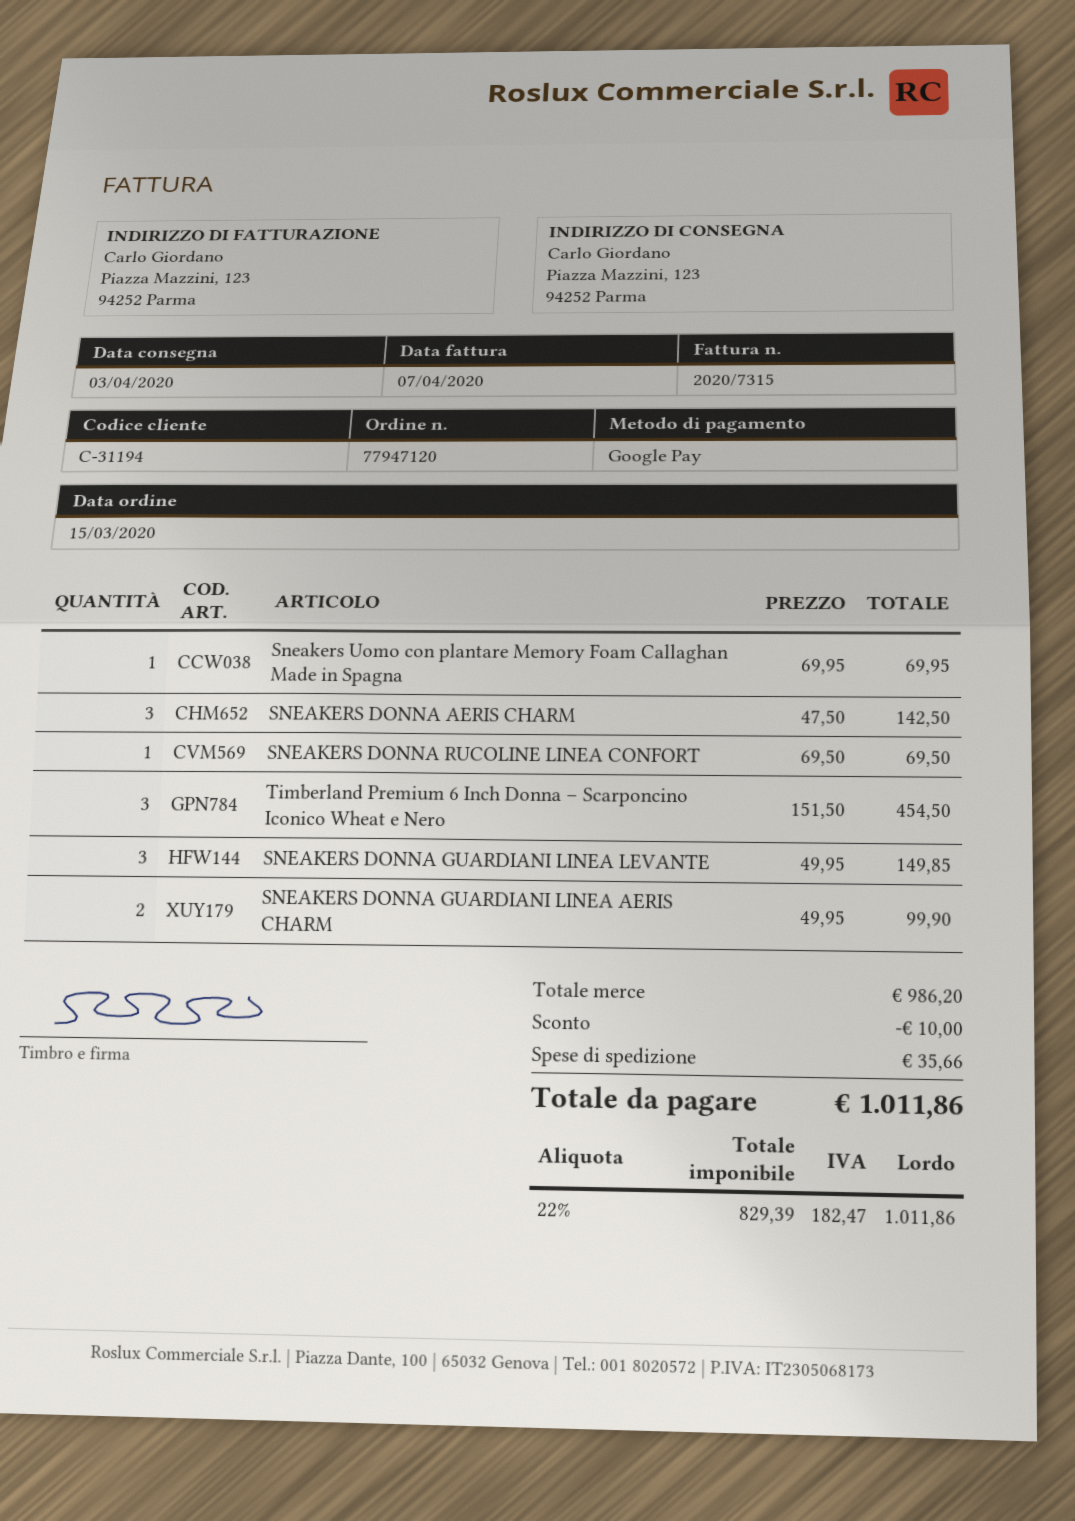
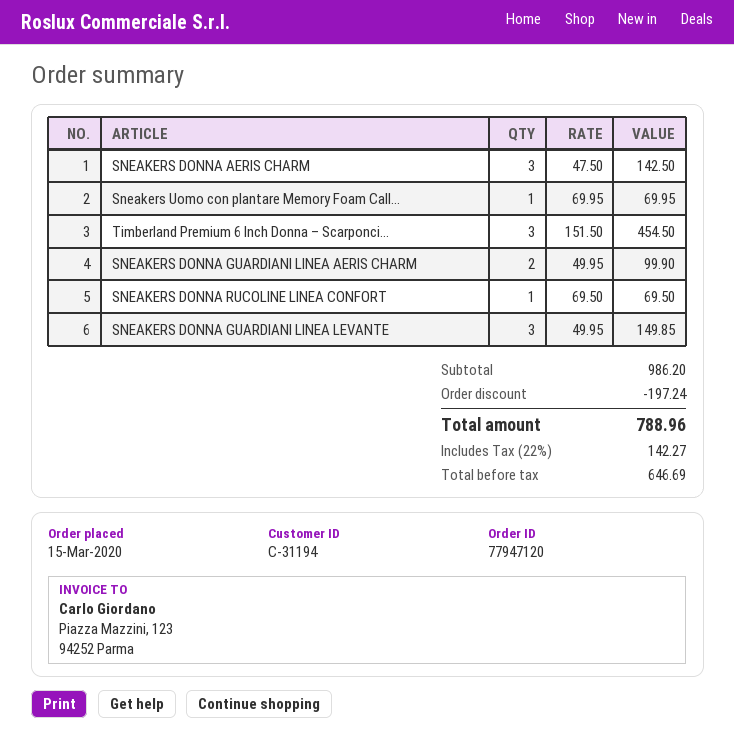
discount: 10.00 -> 197.24
shipping: 35.66 -> none
net: 829.39 -> 646.69
tax: 22% = 182.47 -> 22% = 142.27
total: 1011.86 -> 788.96

